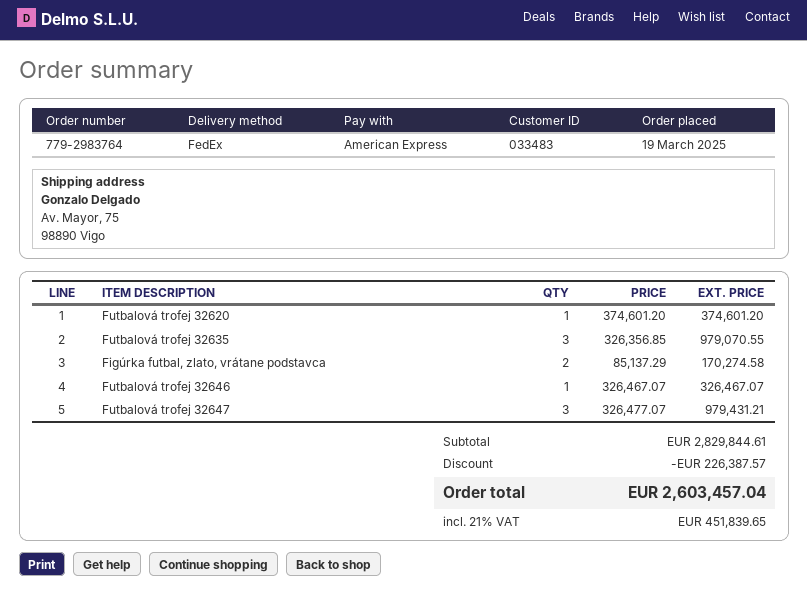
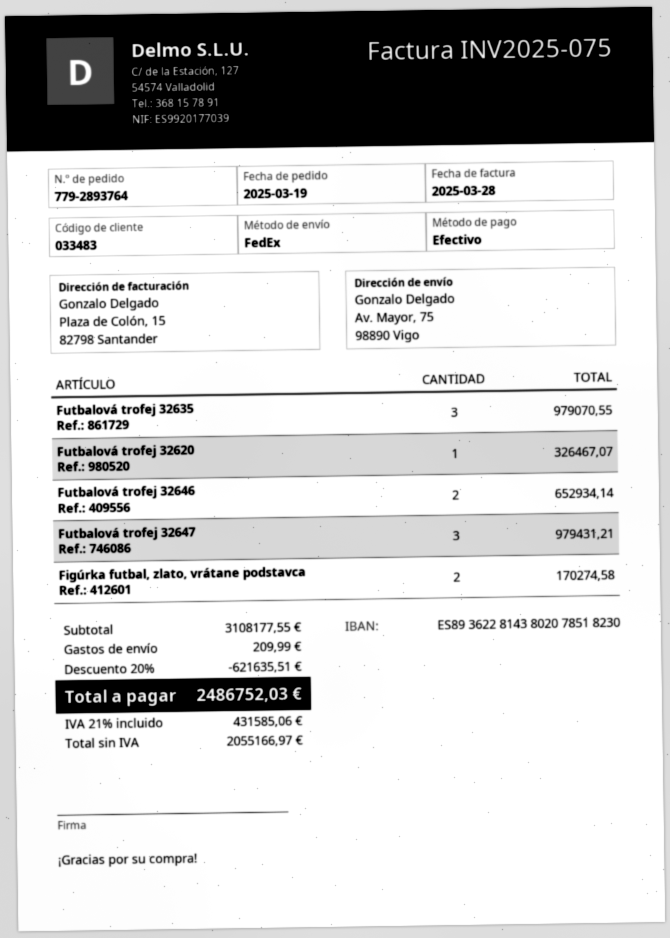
order number: 779-2983764 -> 779-2893764
payment method: American Express -> cash
Futbalová trofej 32620: 1 for 374601.20 -> 1 for 326467.07
Futbalová trofej 32646: 1 for 326467.07 -> 2 for 652934.14
subtotal: 2829844.61 -> 3108177.55
discount: 226387.57 -> 621635.51
shipping: none -> 209.99
tax: 21% = 451839.65 -> 21% = 431585.06
total: 2603457.04 -> 2486752.03

